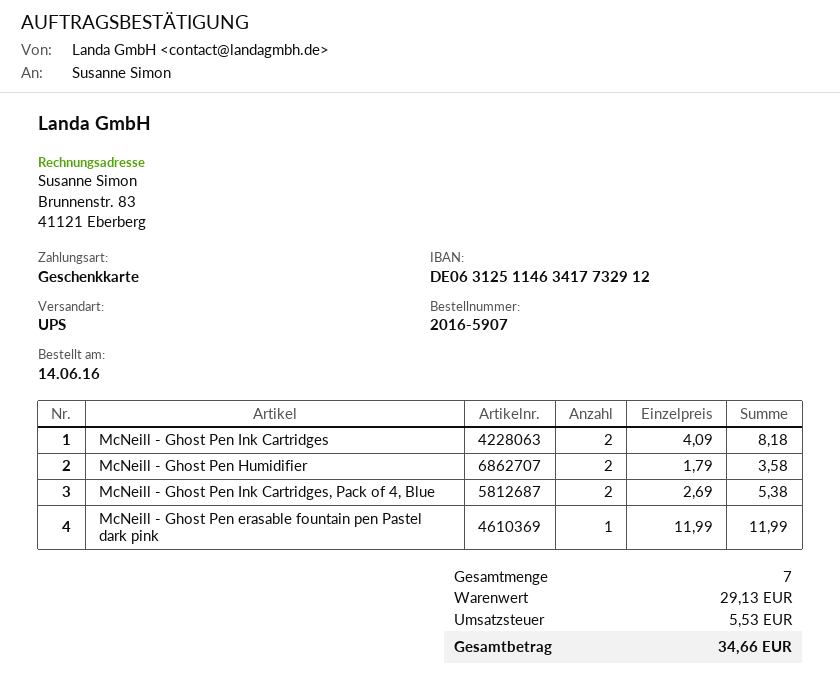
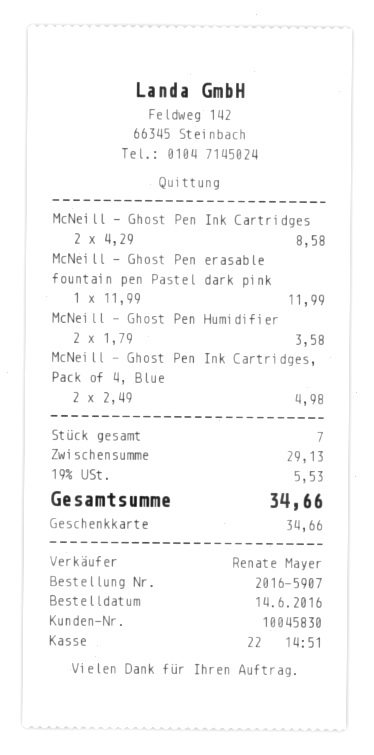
McNeill - Ghost Pen Ink Cartridges: 2 x 4.09 = 8.18 -> 2 x 4.29 = 8.58
McNeill - Ghost Pen Ink Cartridges, Pack of 4, Blue: 2 x 2.69 = 5.38 -> 2 x 2.49 = 4.98

